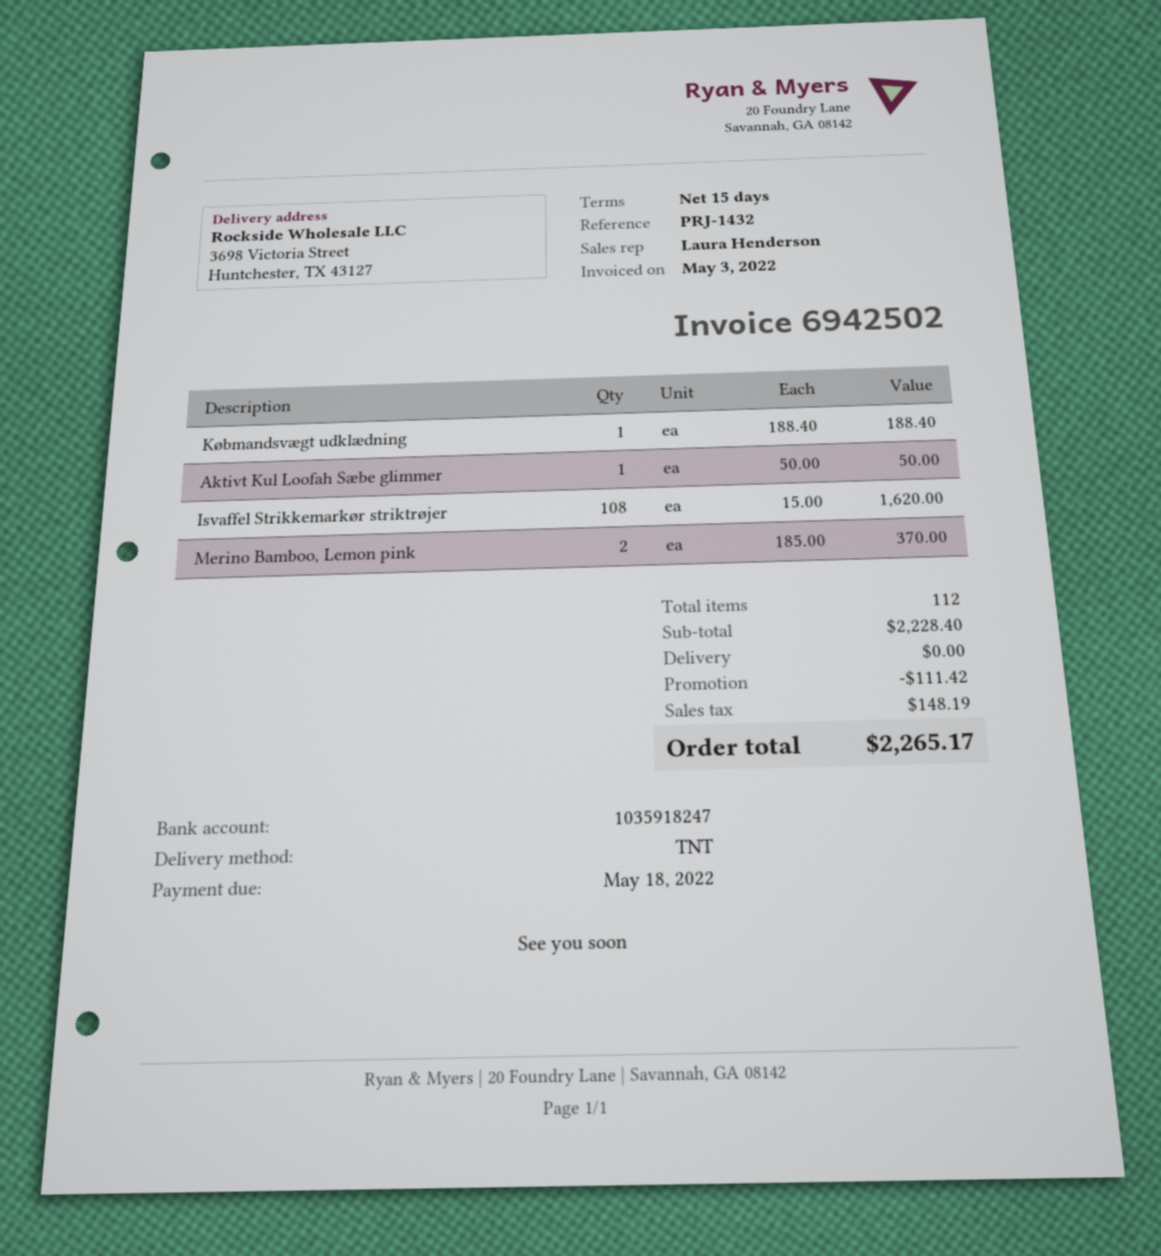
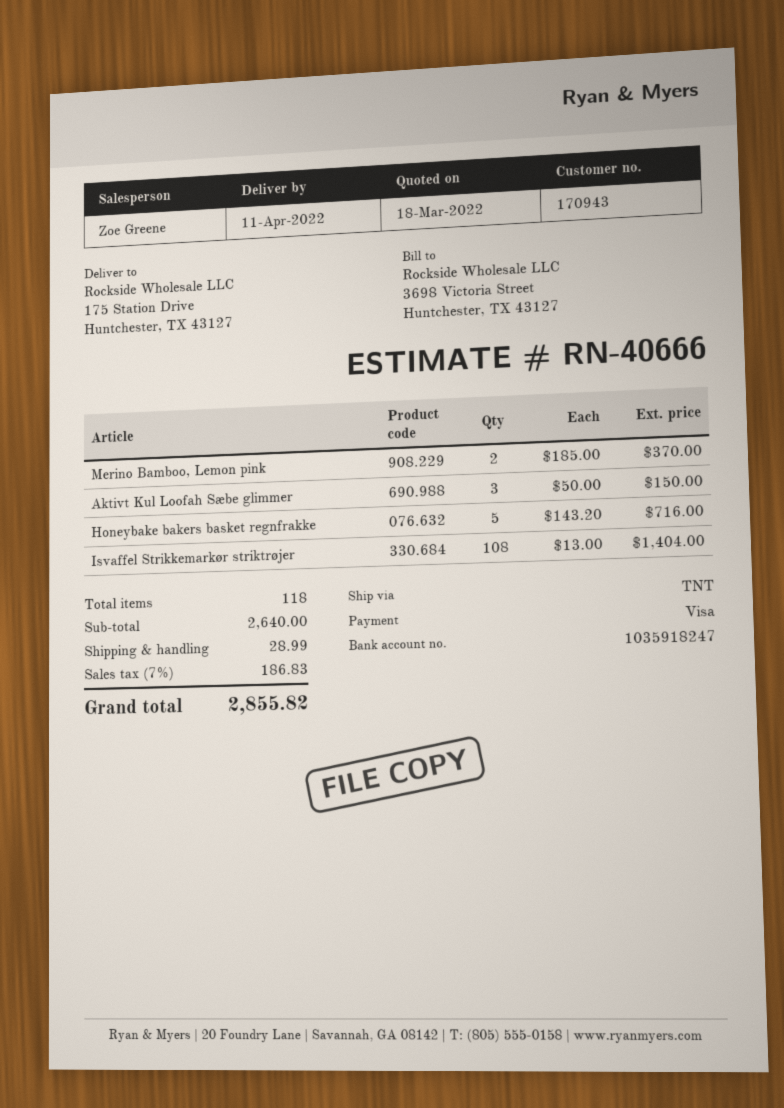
sales rep: Laura Henderson -> Zoe Greene
ship to: 3698 Victoria Street, Huntchester, TX 43127 -> 175 Station Drive, Huntchester, TX 43127
Købmandsvægt udklædning: 1 x 188.40 = 188.40 -> none
Aktivt Kul Loofah Sæbe glimmer: 1 x 50.00 = 50.00 -> 3 x 50.00 = 150.00
Isvaffel Strikkemarkør striktrøjer: 108 x 15.00 = 1620.00 -> 108 x 13.00 = 1404.00
Honeybake bakers basket regnfrakke: none -> 5 x 143.20 = 716.00
total quantity: 112 -> 118
subtotal: 2228.40 -> 2640.00
discount: 111.42 -> none
shipping: 0.00 -> 28.99
tax: 148.19 -> 186.83
total: 2265.17 -> 2855.82

